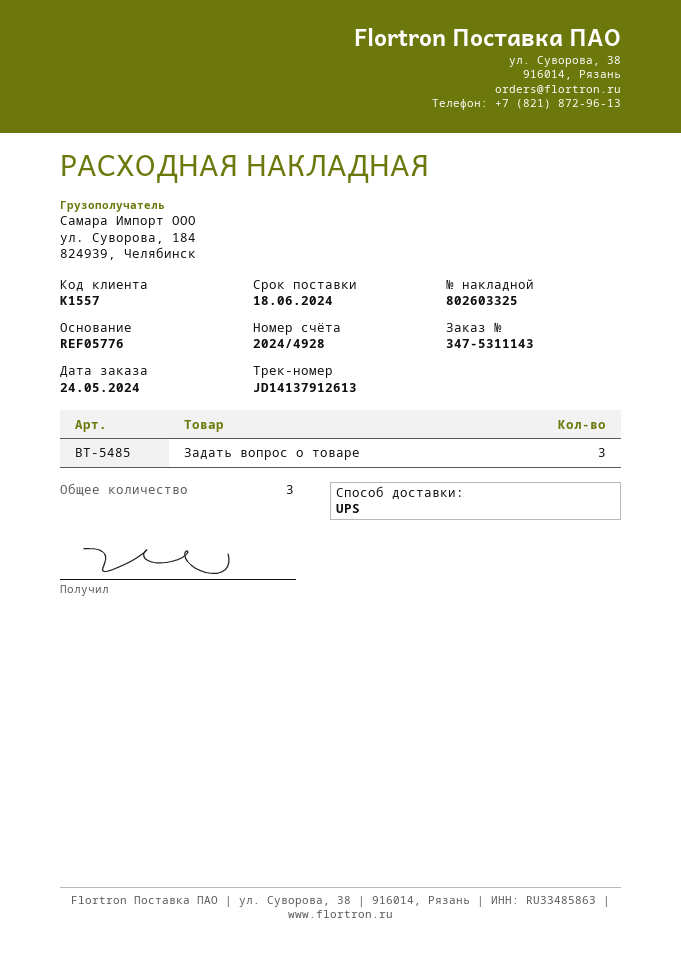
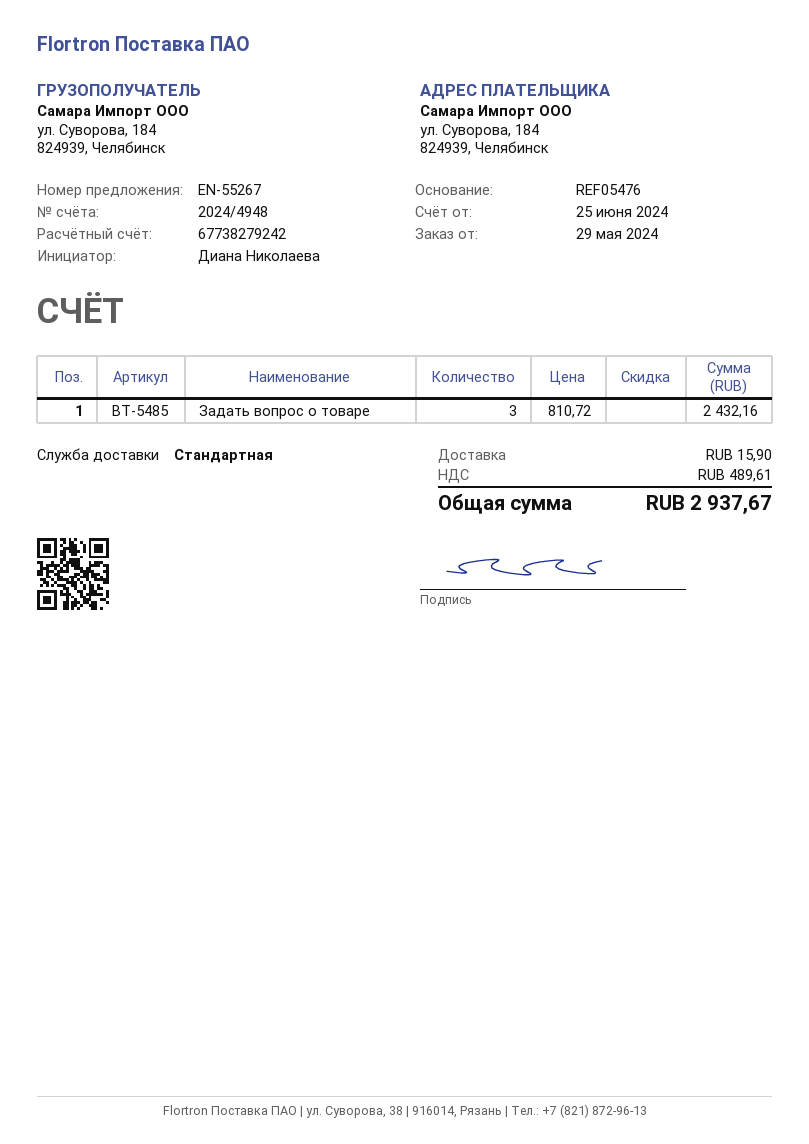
order date: 2024-05-24 -> 2024-05-29
invoice number: 2024/4928 -> 2024/4948
reference: REF05776 -> REF05476
shipping method: UPS -> standard

